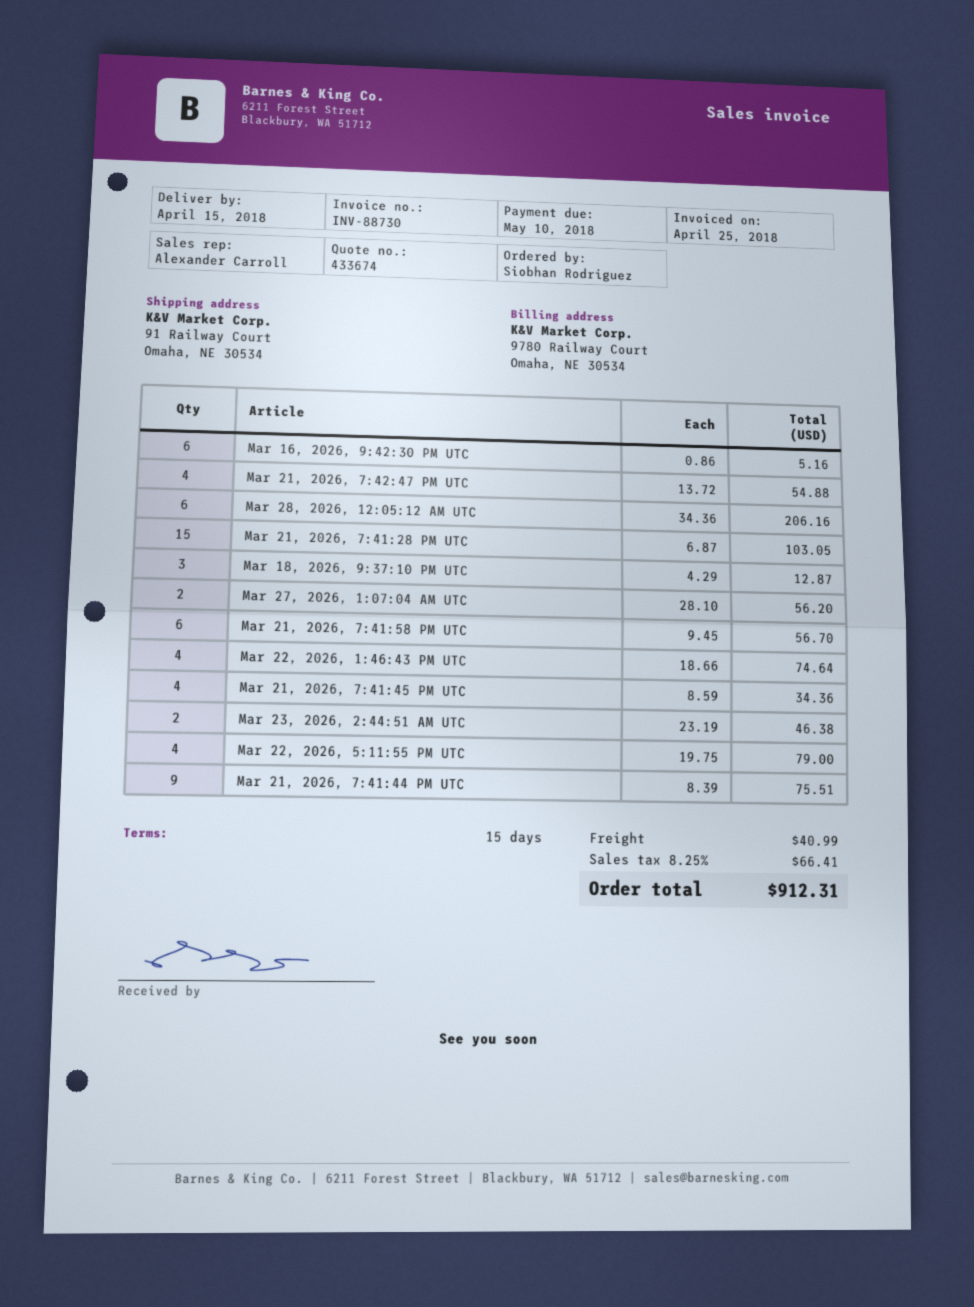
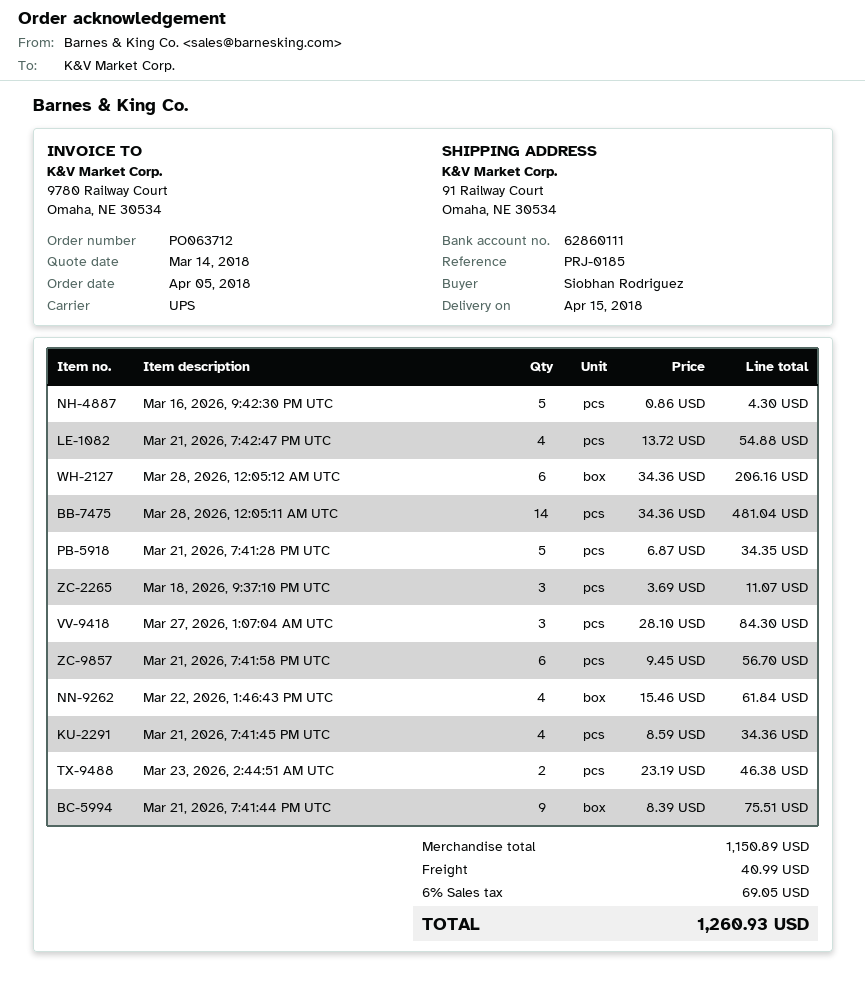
Mar 16, 2026, 9:42:30 PM UTC: 6 x 0.86 = 5.16 -> 5 x 0.86 = 4.30
Mar 21, 2026, 7:41:28 PM UTC: 15 x 6.87 = 103.05 -> 5 x 6.87 = 34.35
Mar 18, 2026, 9:37:10 PM UTC: 3 x 4.29 = 12.87 -> 3 x 3.69 = 11.07
Mar 27, 2026, 1:07:04 AM UTC: 2 x 28.10 = 56.20 -> 3 x 28.10 = 84.30
Mar 22, 2026, 1:46:43 PM UTC: 4 x 18.66 = 74.64 -> 4 x 15.46 = 61.84
Mar 22, 2026, 5:11:55 PM UTC: 4 x 19.75 = 79.00 -> none
Mar 28, 2026, 12:05:11 AM UTC: none -> 14 x 34.36 = 481.04
tax: 8.25% = 66.41 -> 6% = 69.05
total: 912.31 -> 1260.93

